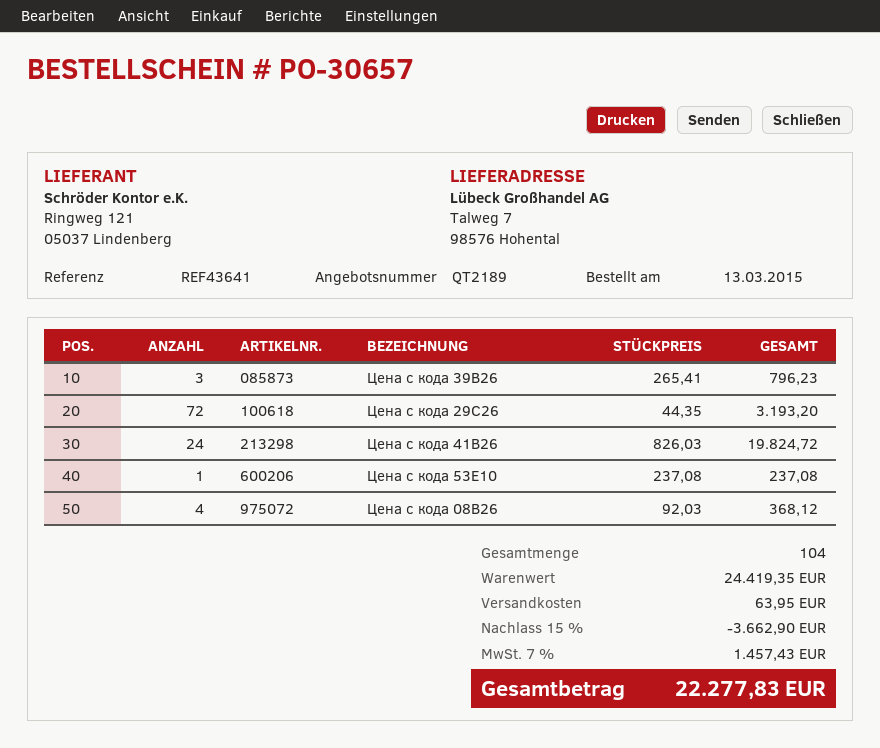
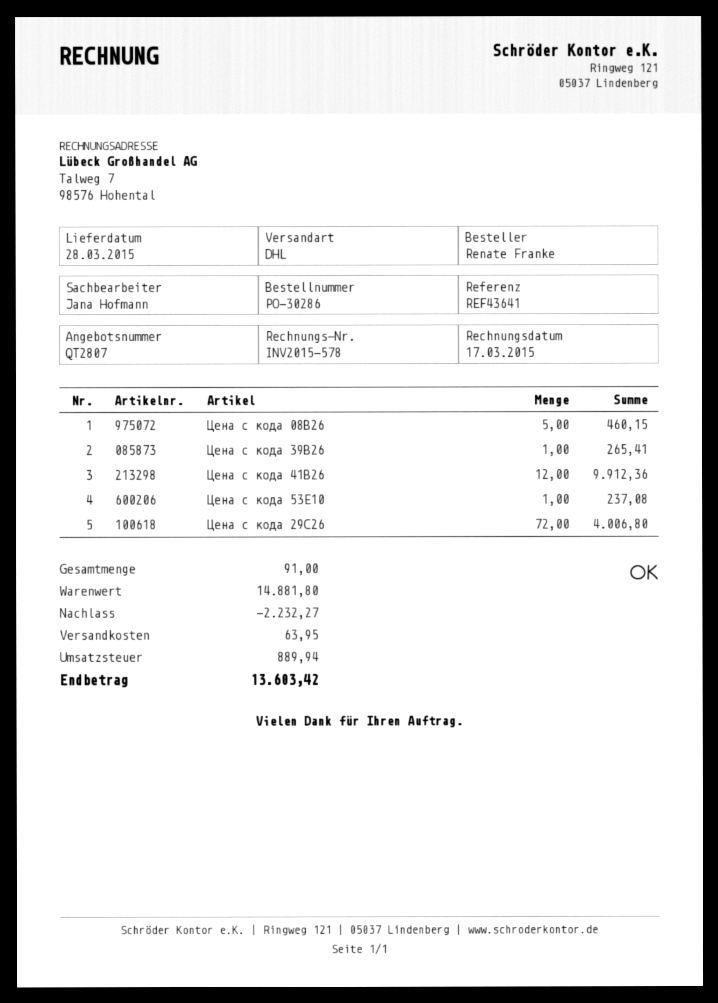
quote number: QT2189 -> QT2807
order number: PO-30657 -> PO-30286
Цена с кода 39B26: 3 for 796.23 -> 1 for 265.41
Цена с кода 29C26: 72 for 3193.20 -> 72 for 4006.80
Цена с кода 41B26: 24 for 19824.72 -> 12 for 9912.36
Цена с кода 08B26: 4 for 368.12 -> 5 for 460.15
total quantity: 104 -> 91
subtotal: 24419.35 -> 14881.80
discount: 3662.90 -> 2232.27
tax: 1457.43 -> 889.94
total: 22277.83 -> 13603.42

